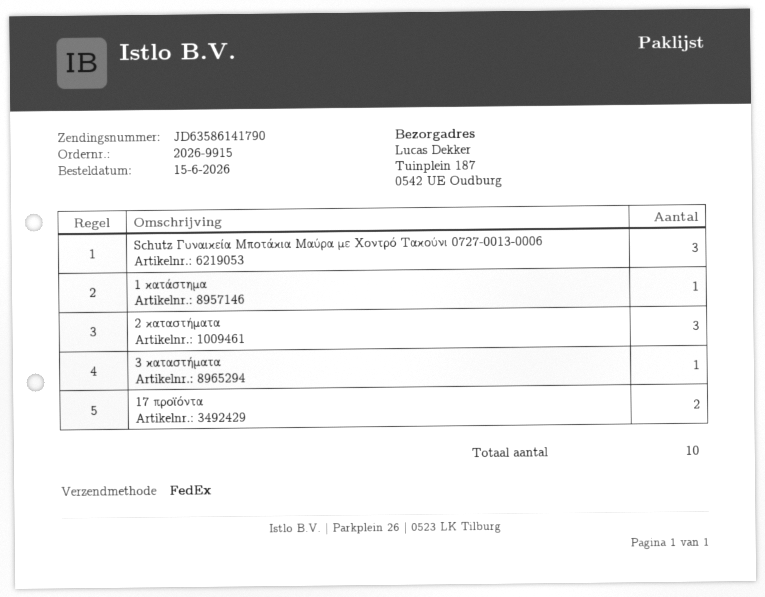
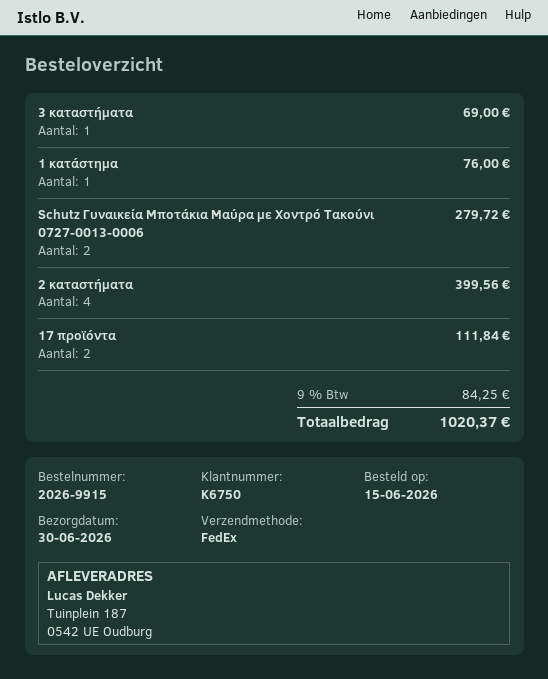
Schutz Γυναικεία Μποτάκια Μαύρα με Χοντρό Τακούνι 0727-0013-0006: 3 -> 2
2 καταστήματα: 3 -> 4

